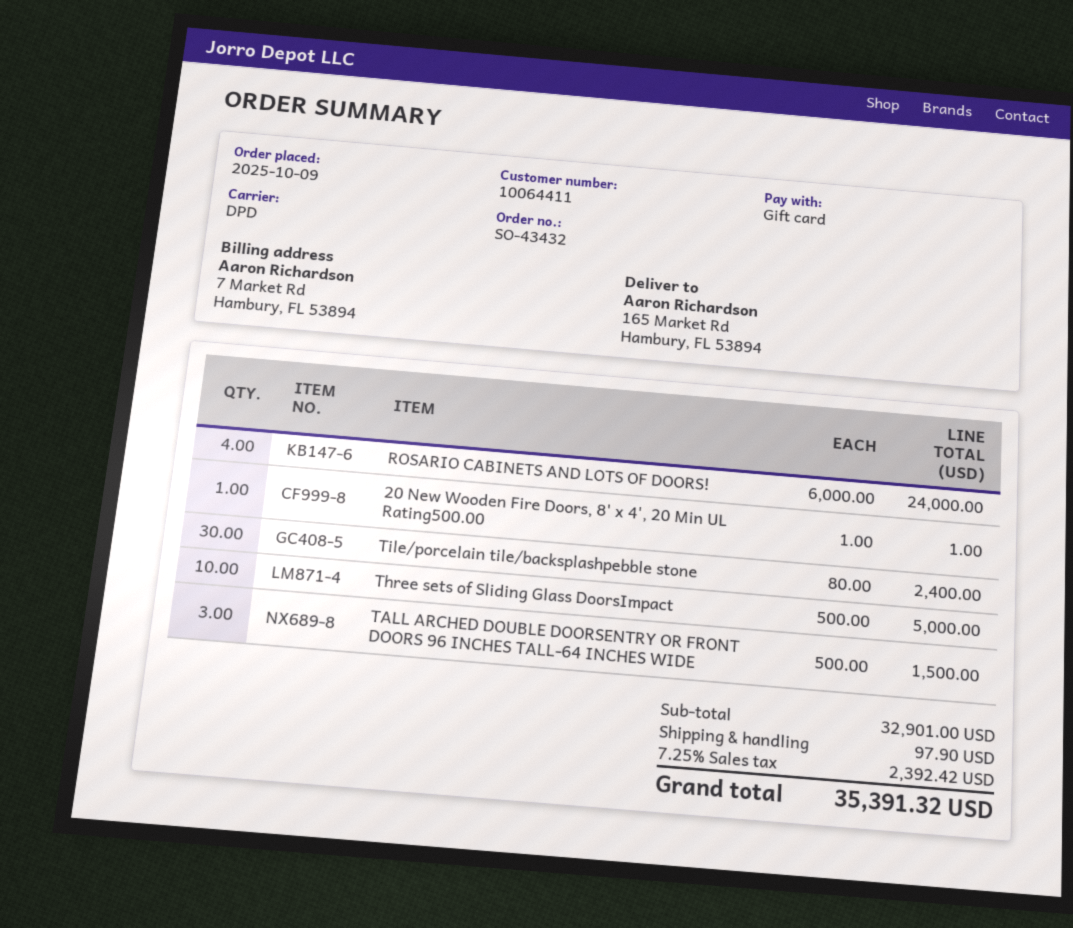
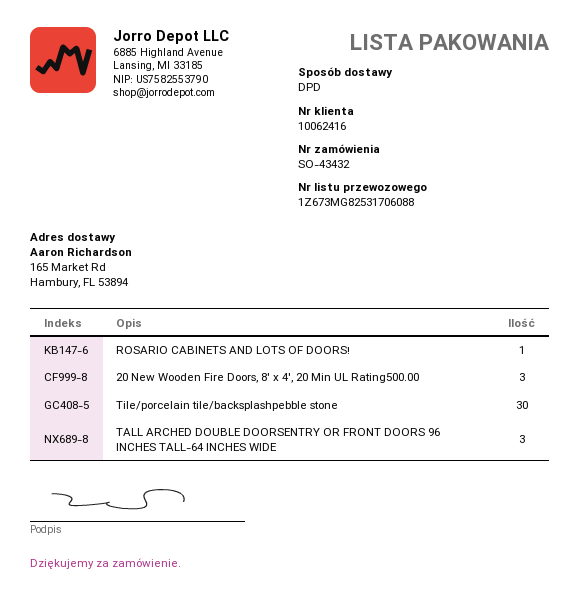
customer number: 10064411 -> 10062416
ROSARIO CABINETS AND LOTS OF DOORS!: 4 -> 1
20 New Wooden Fire Doors, 8' x 4', 20 Min UL Rating500.00: 1 -> 3
Three sets of Sliding Glass DoorsImpact: 10 -> none

